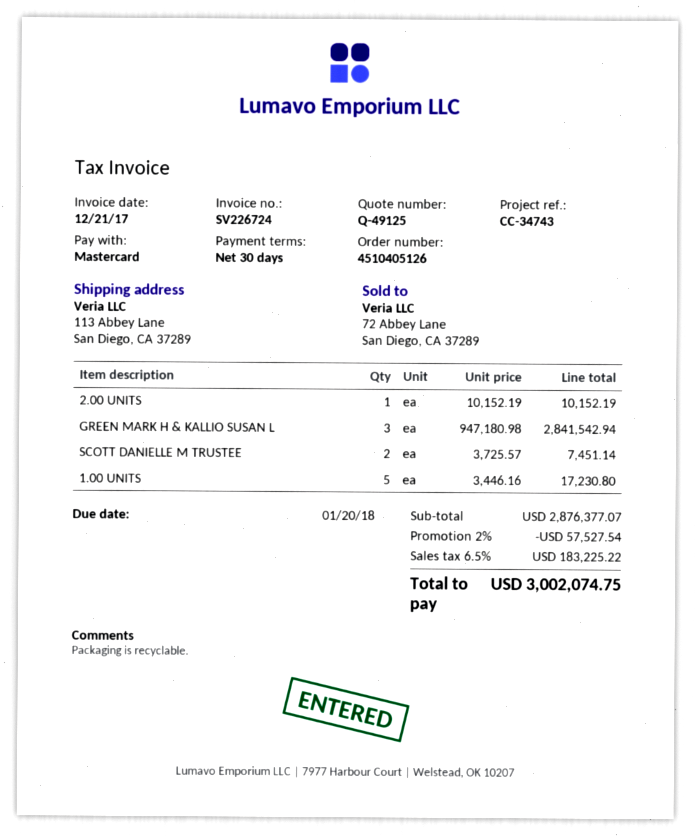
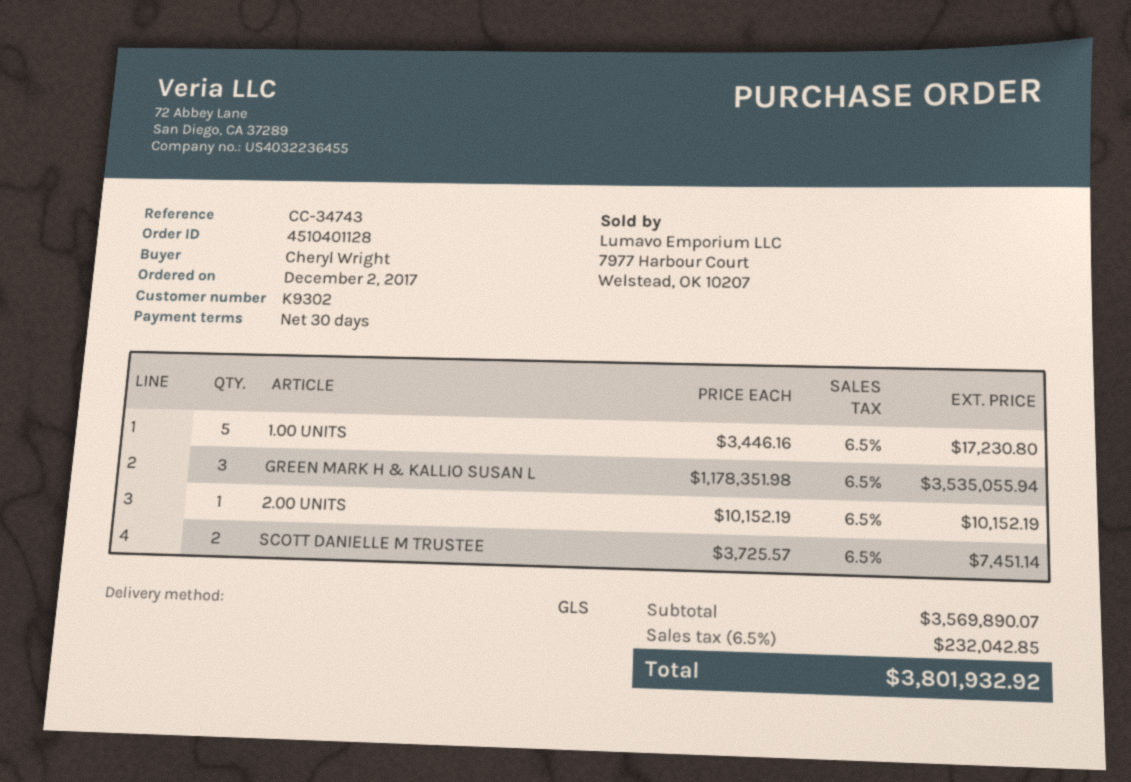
order number: 4510405126 -> 4510401128
GREEN MARK H & KALLIO SUSAN L: 3 x 947180.98 = 2841542.94 -> 3 x 1178351.98 = 3535055.94
subtotal: 2876377.07 -> 3569890.07
discount: 2% = 57527.54 -> none
tax: 6.5% = 183225.22 -> 6.5% = 232042.85
total: 3002074.75 -> 3801932.92

